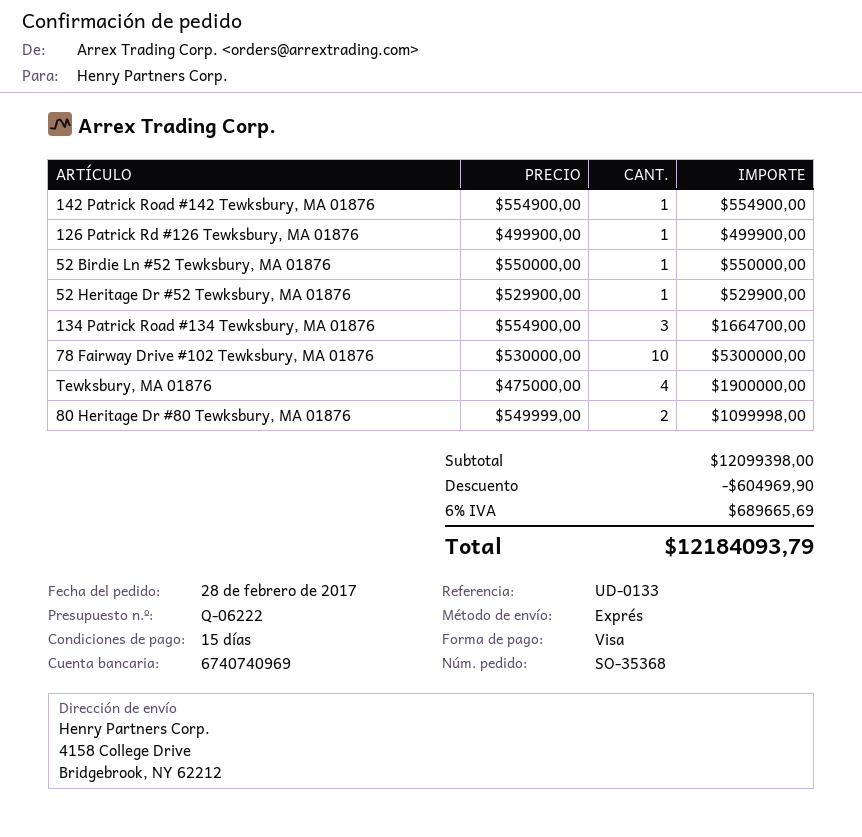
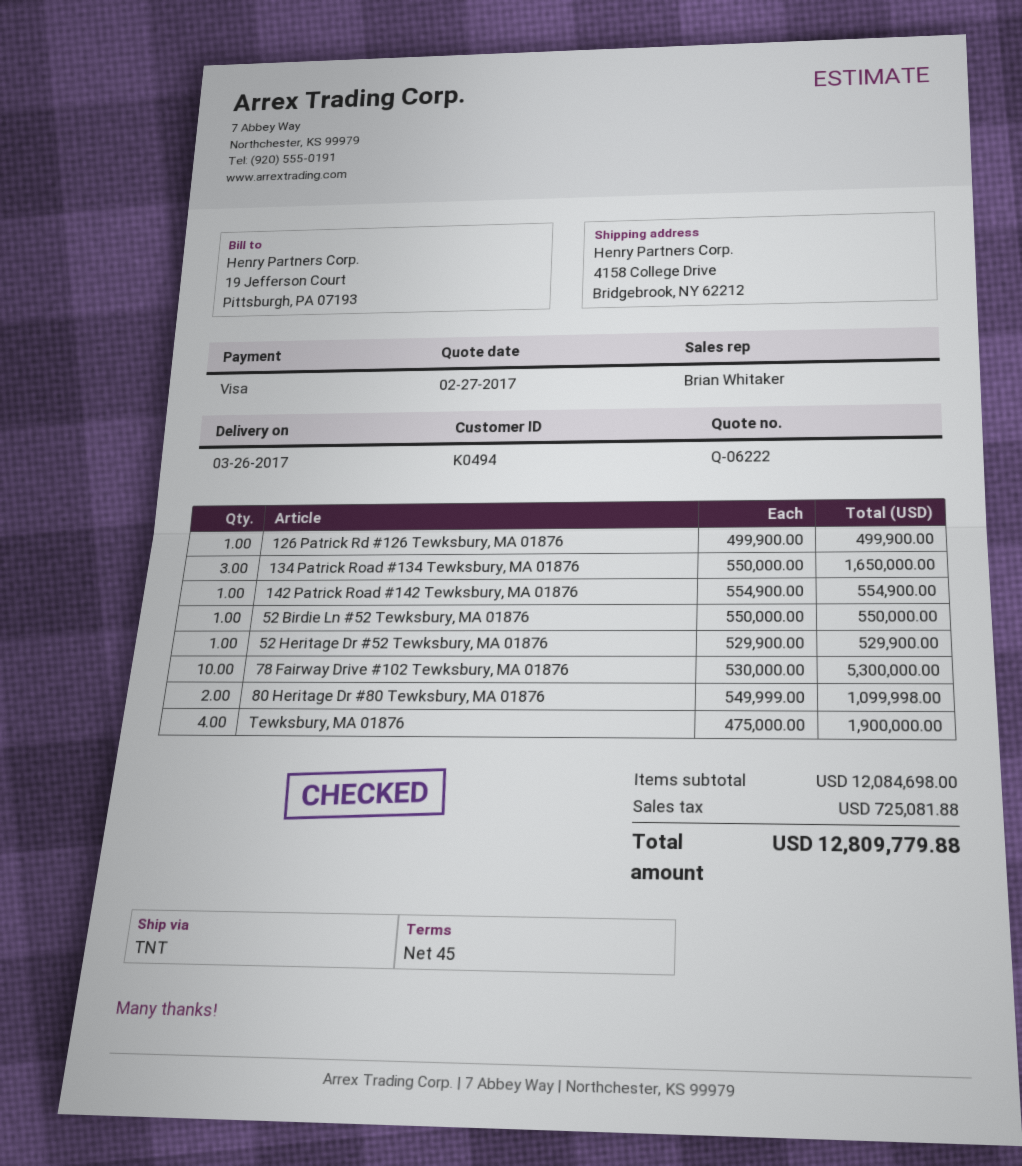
payment terms: 15 days -> 45 days
shipping method: express -> TNT
134 Patrick Road #134 Tewksbury, MA 01876: 3 x 554900.00 = 1664700.00 -> 3 x 550000.00 = 1650000.00
subtotal: 12099398.00 -> 12084698.00
discount: 604969.90 -> none
tax: 689665.69 -> 725081.88
total: 12184093.79 -> 12809779.88

